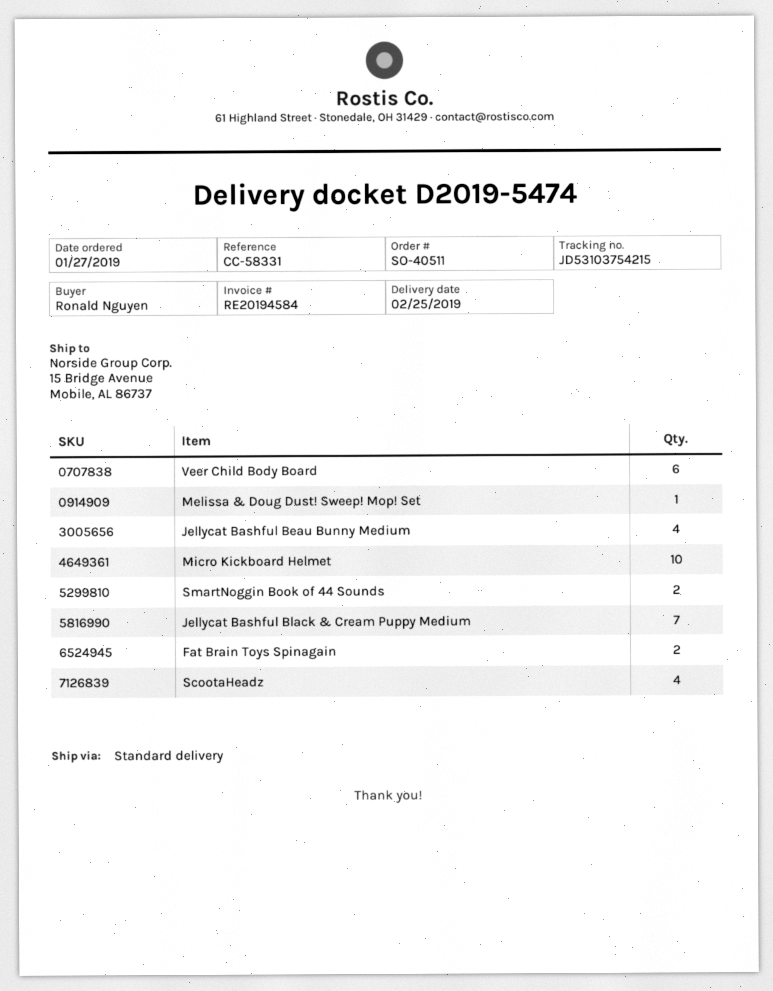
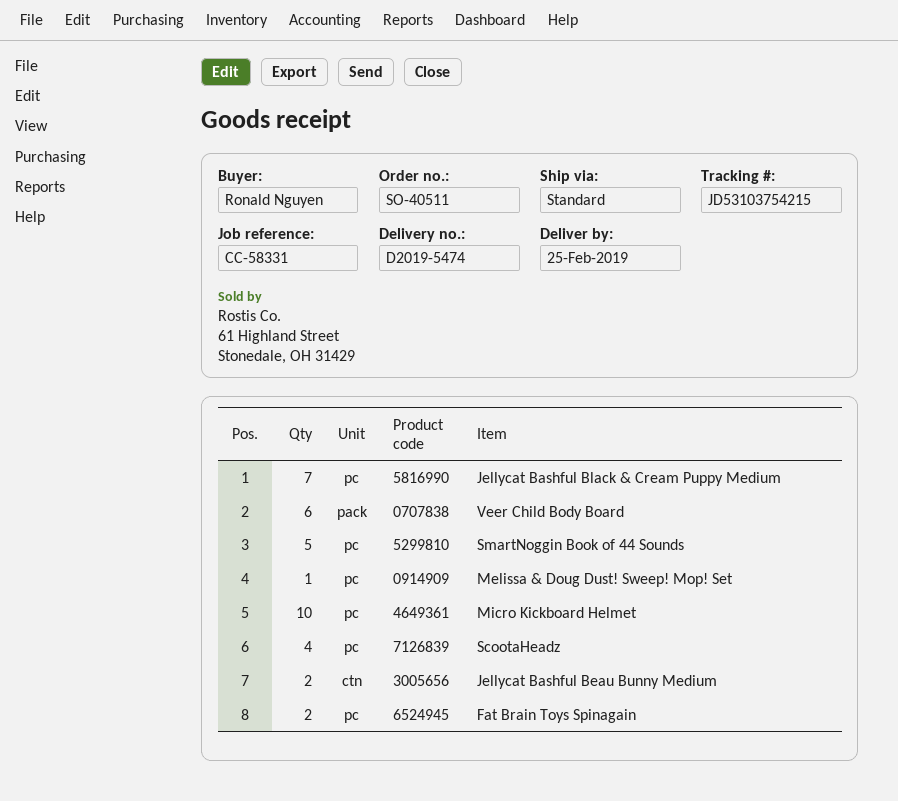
Jellycat Bashful Beau Bunny Medium: 4 -> 2
SmartNoggin Book of 44 Sounds: 2 -> 5

